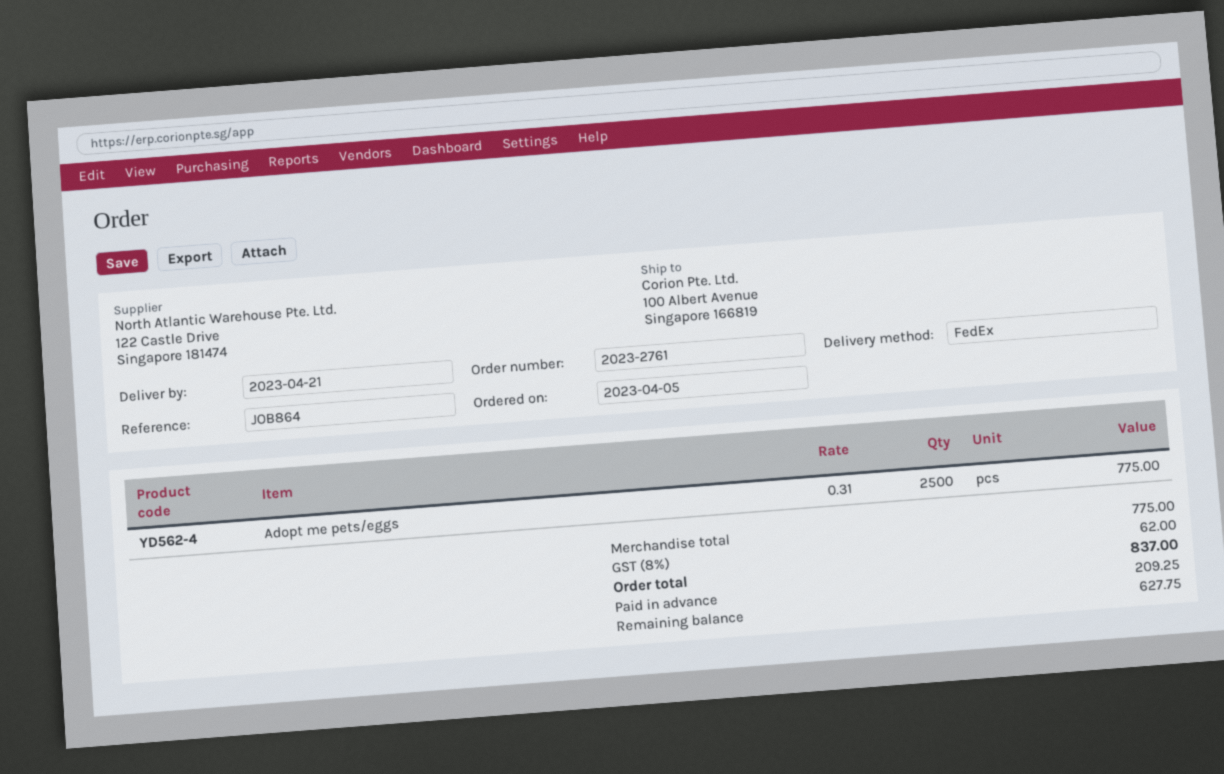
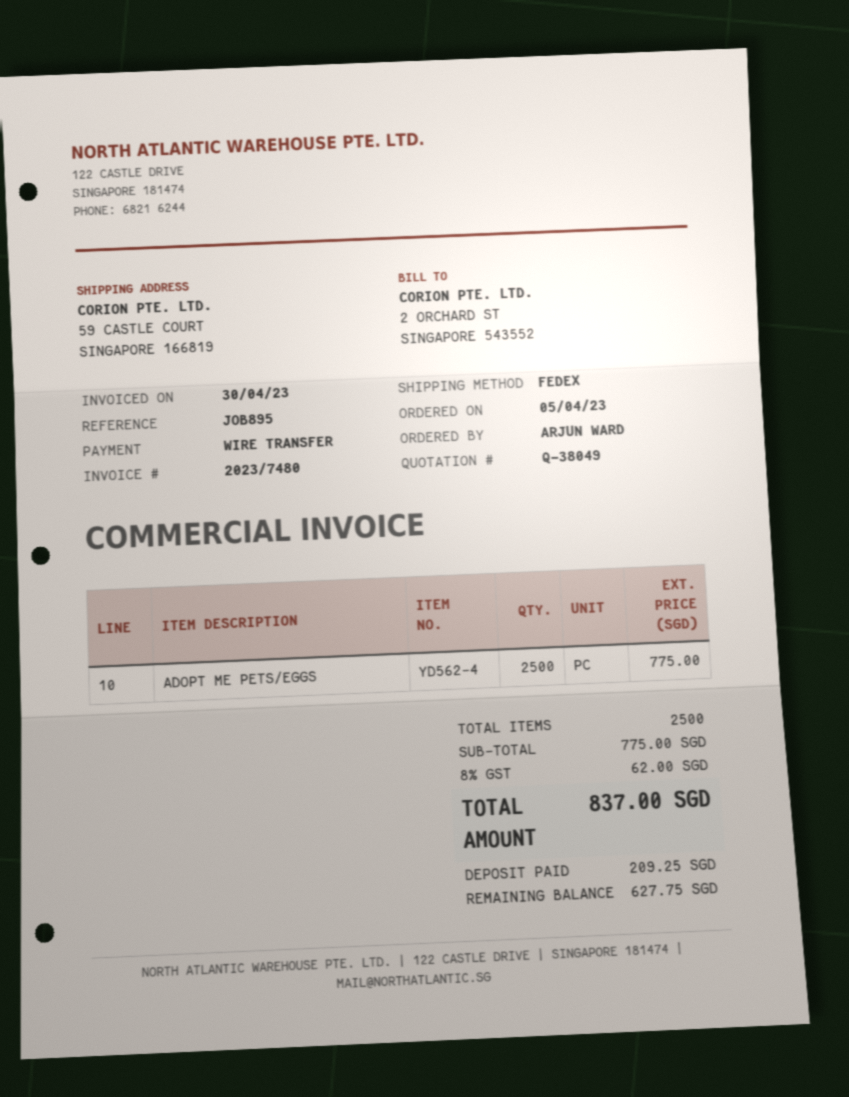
reference: JOB864 -> JOB895
ship to: 100 Albert Avenue, Singapore 166819 -> 59 CASTLE COURT, SINGAPORE 166819

